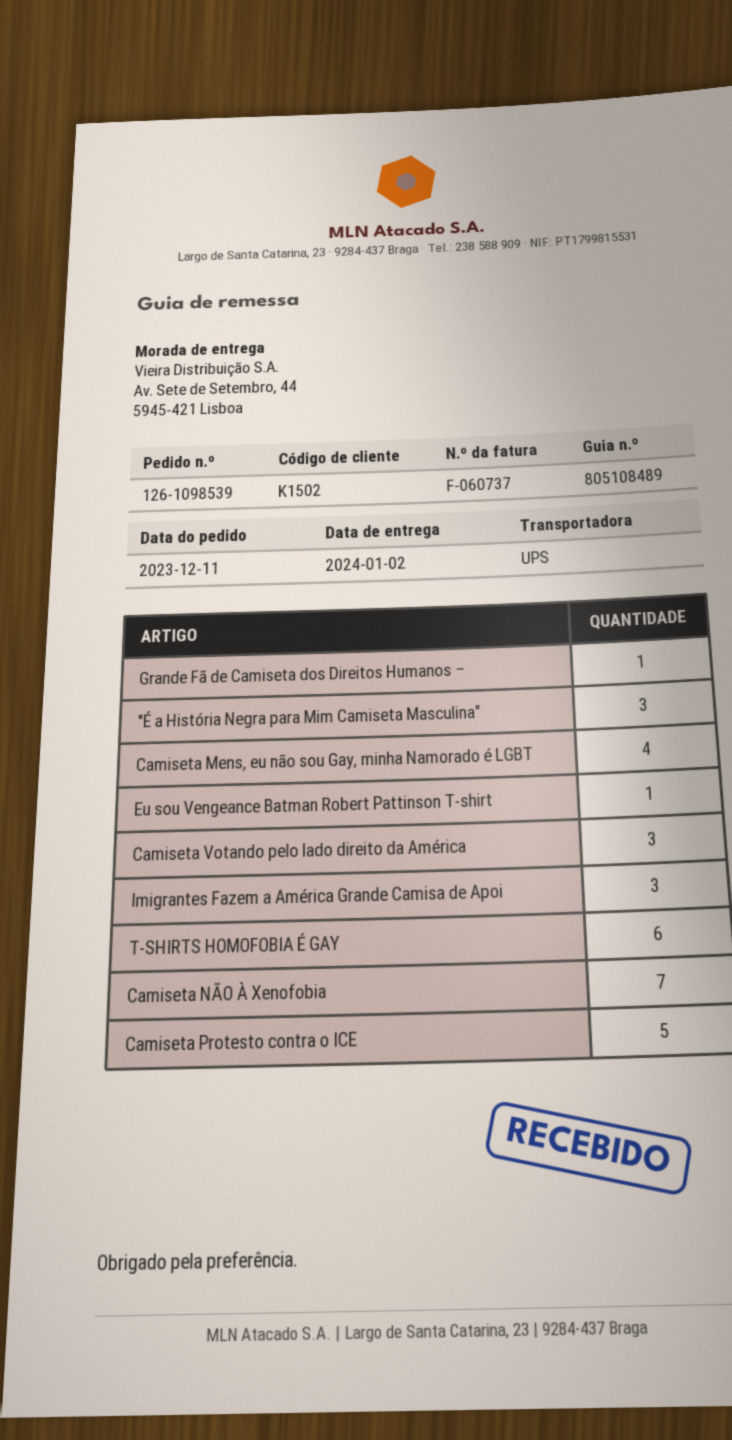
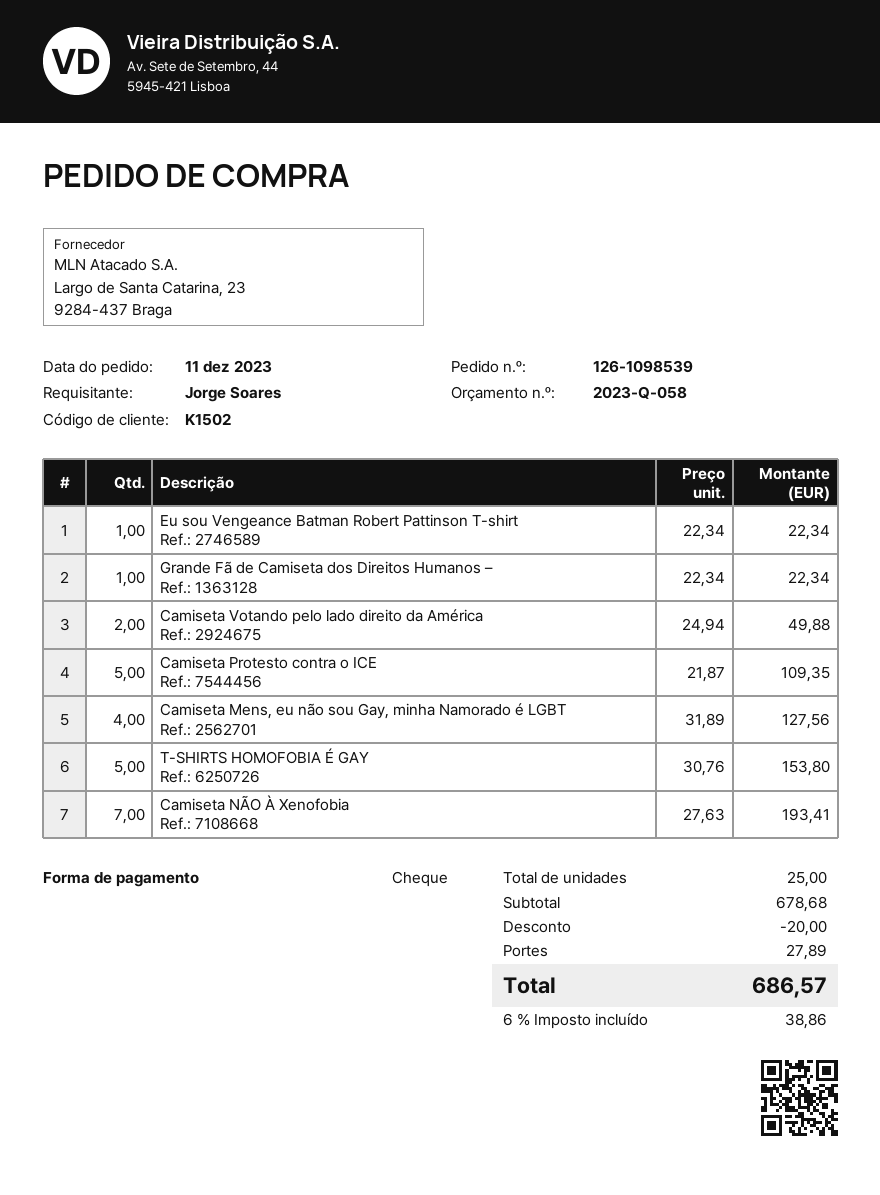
"É a História Negra para Mim Camiseta Masculina": 3 -> none
Camiseta Votando pelo lado direito da América: 3 -> 2
Imigrantes Fazem a América Grande Camisa de Apoi: 3 -> none
T-SHIRTS HOMOFOBIA É GAY: 6 -> 5

